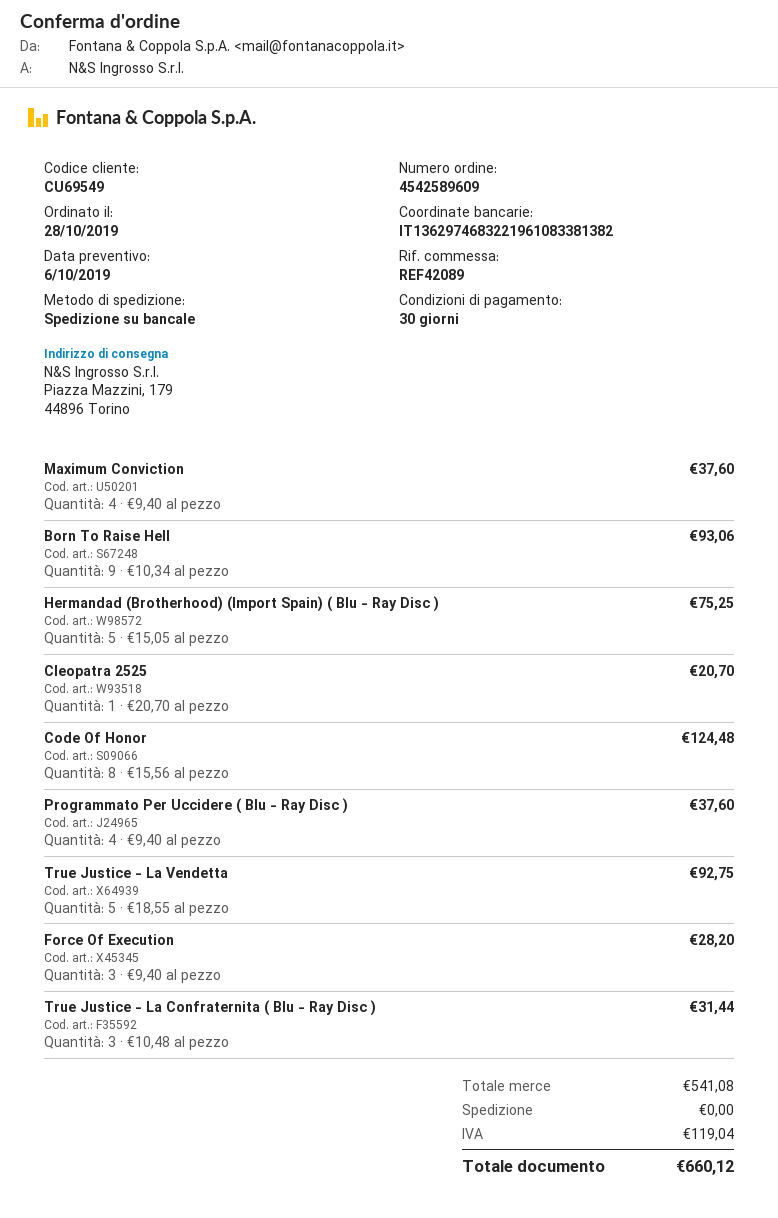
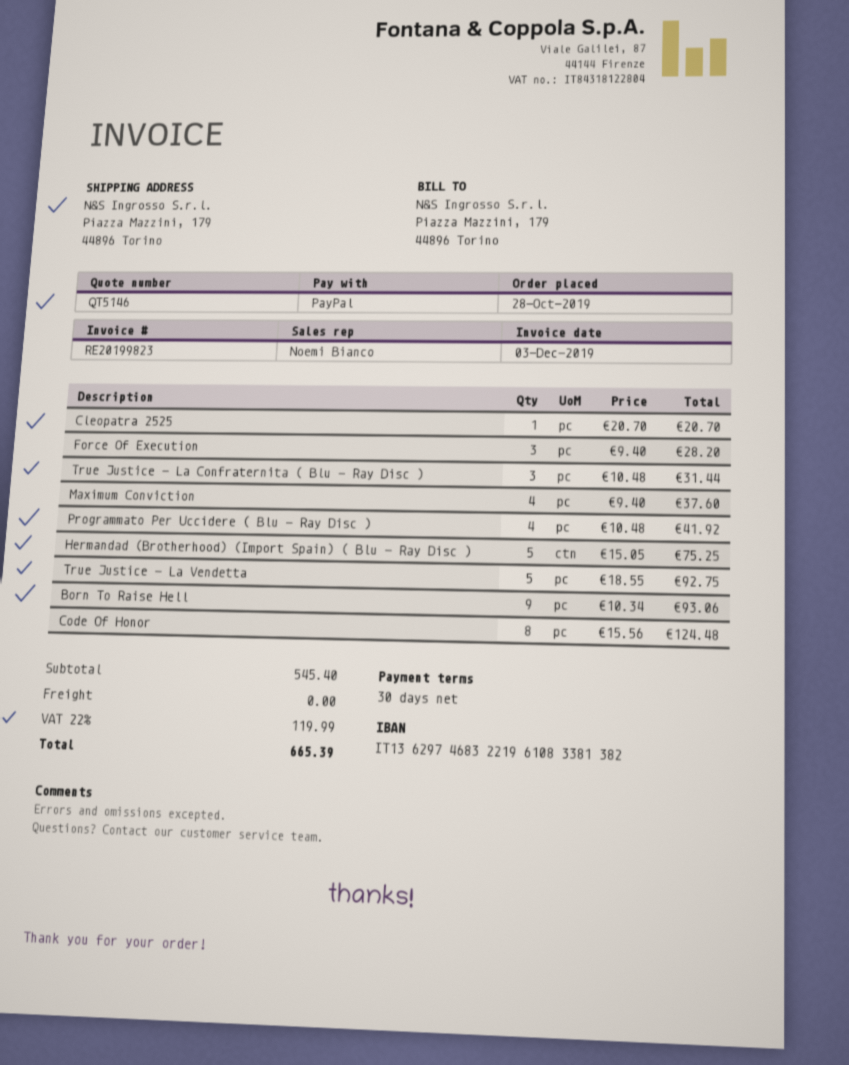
Programmato Per Uccidere ( Blu - Ray Disc ): 4 x 9.40 = 37.60 -> 4 x 10.48 = 41.92
subtotal: 541.08 -> 545.40
tax: 119.04 -> 119.99
total: 660.12 -> 665.39

